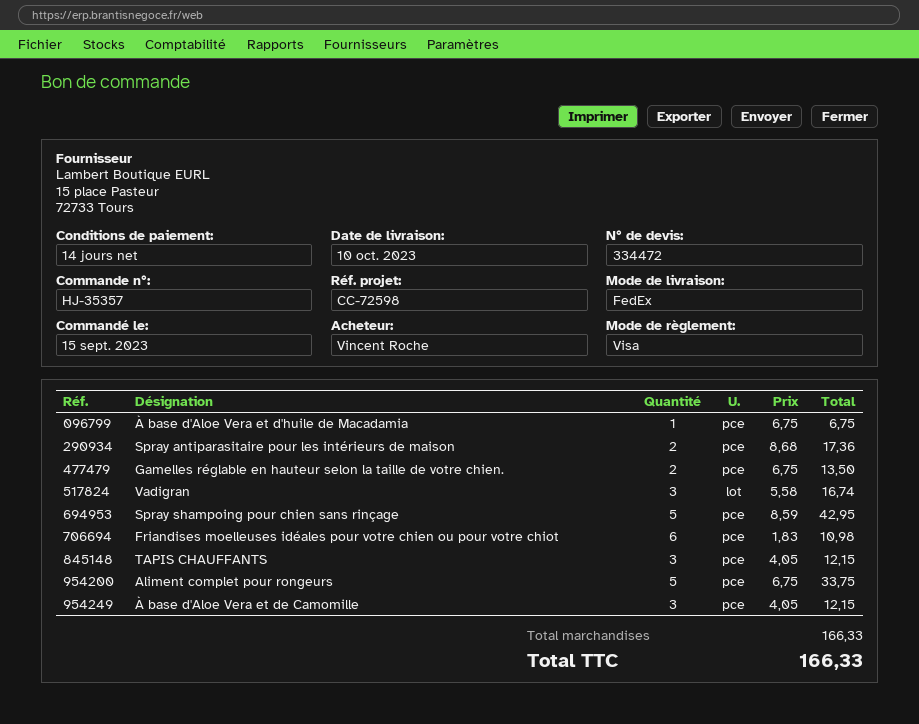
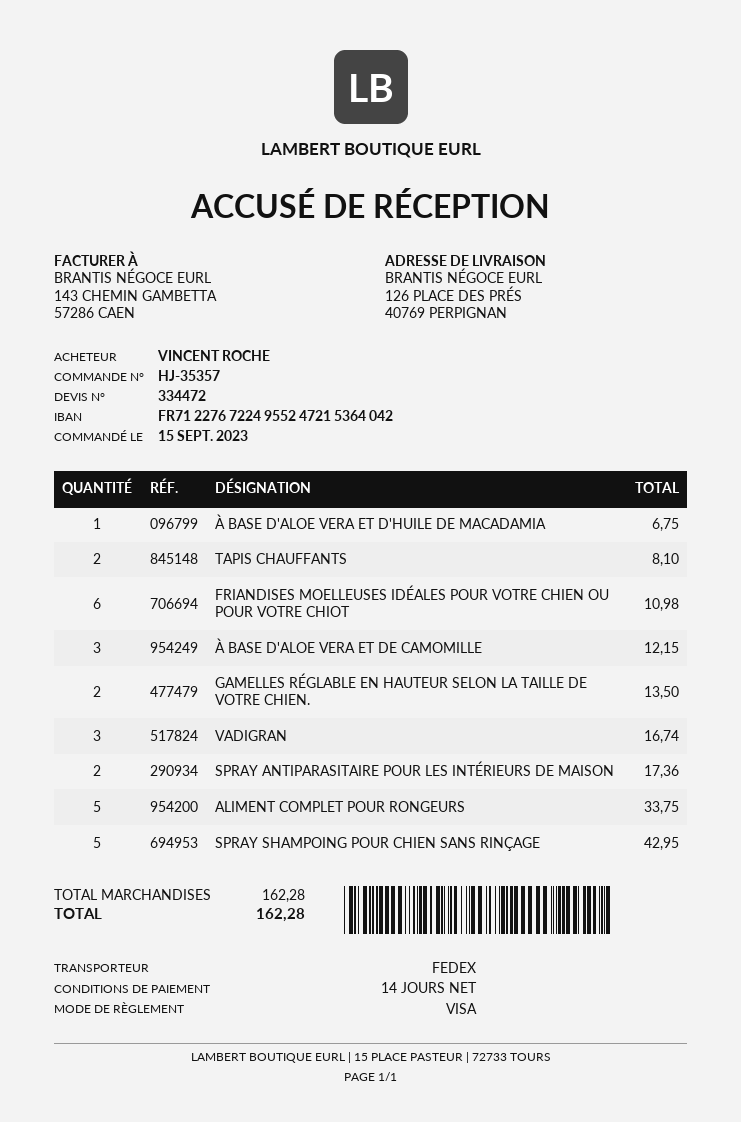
TAPIS CHAUFFANTS: 3 for 12.15 -> 2 for 8.10
subtotal: 166.33 -> 162.28
total: 166.33 -> 162.28

